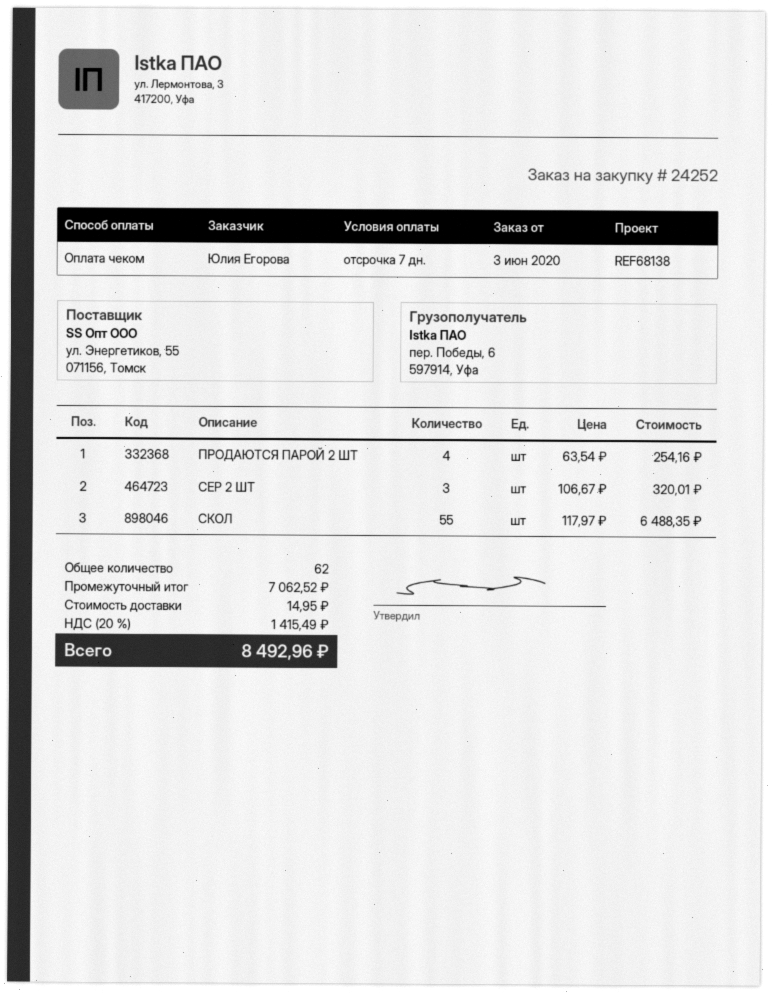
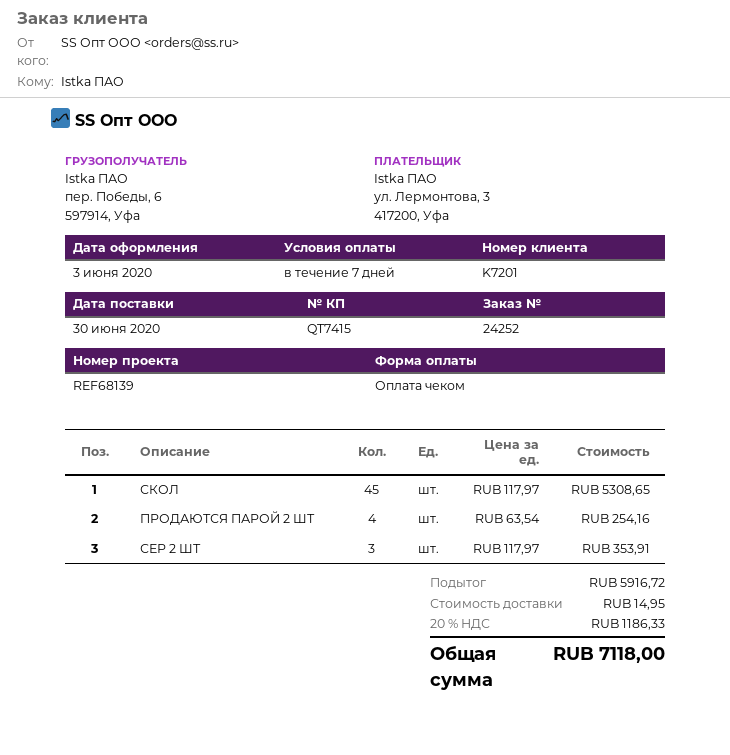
reference: REF68138 -> REF68139
СЕР 2 ШТ: 3 x 106.67 = 320.01 -> 3 x 117.97 = 353.91
СКОЛ: 55 x 117.97 = 6488.35 -> 45 x 117.97 = 5308.65
subtotal: 7062.52 -> 5916.72
tax: 20% = 1415.49 -> 20% = 1186.33
total: 8492.96 -> 7118.00

